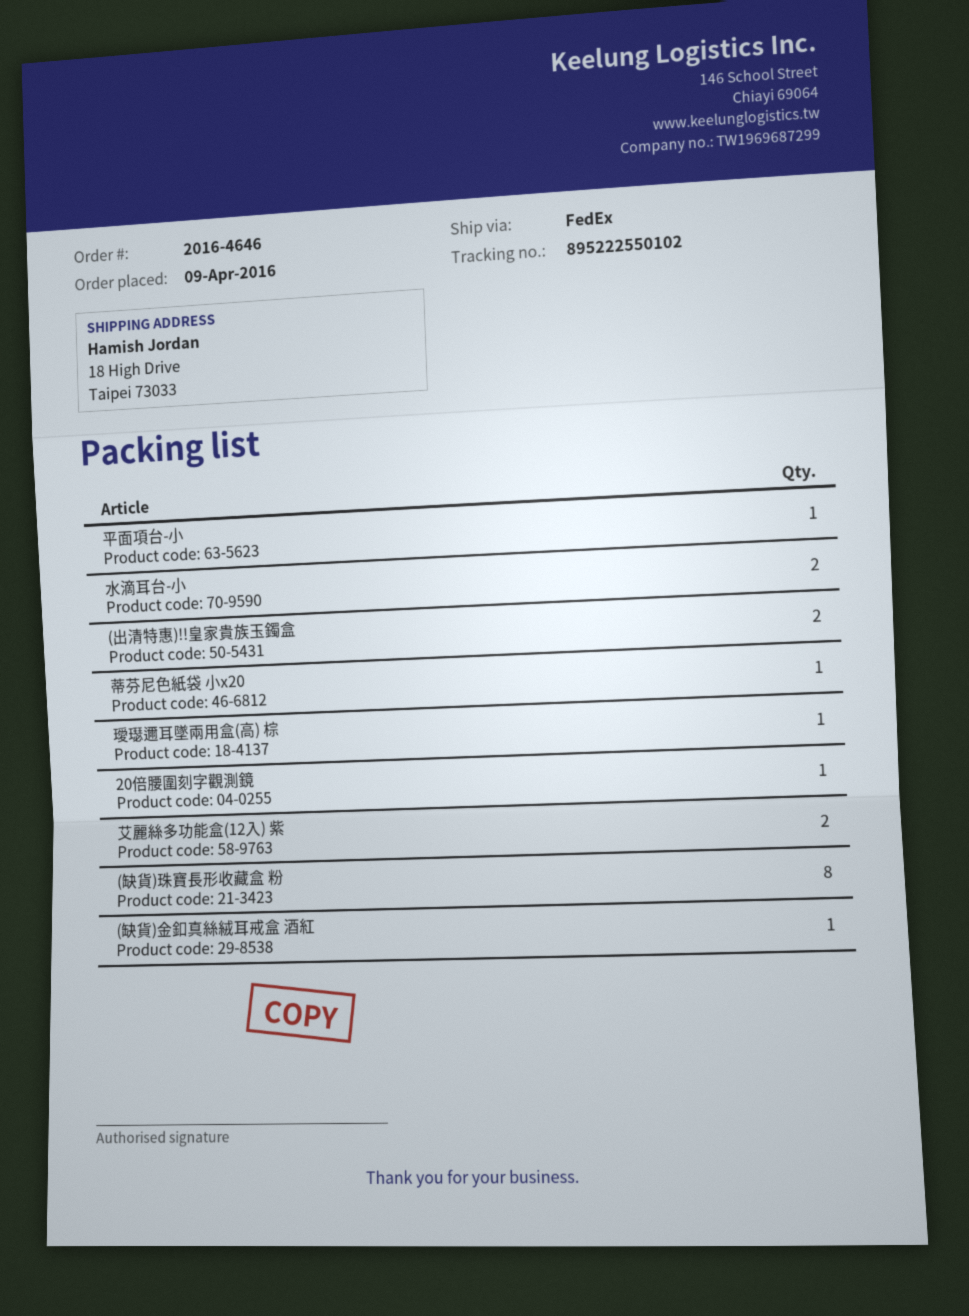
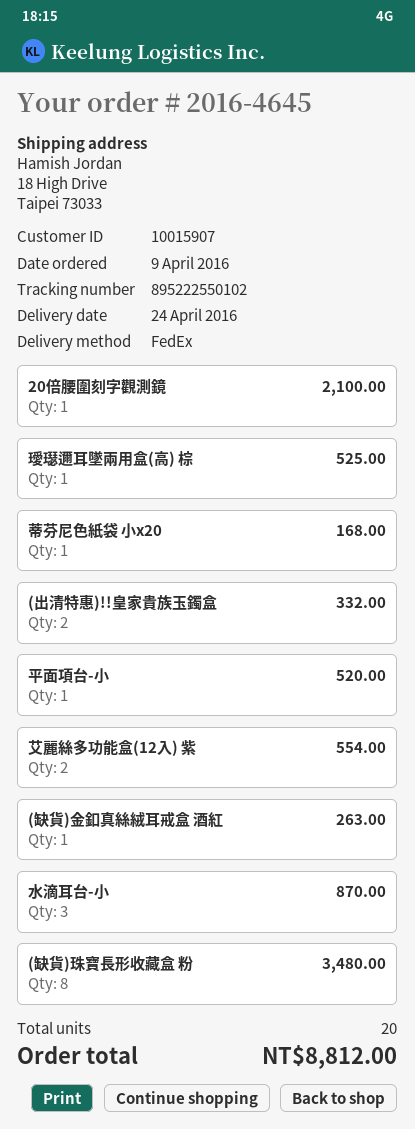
order number: 2016-4646 -> 2016-4645
水滴耳台-小: 2 -> 3

